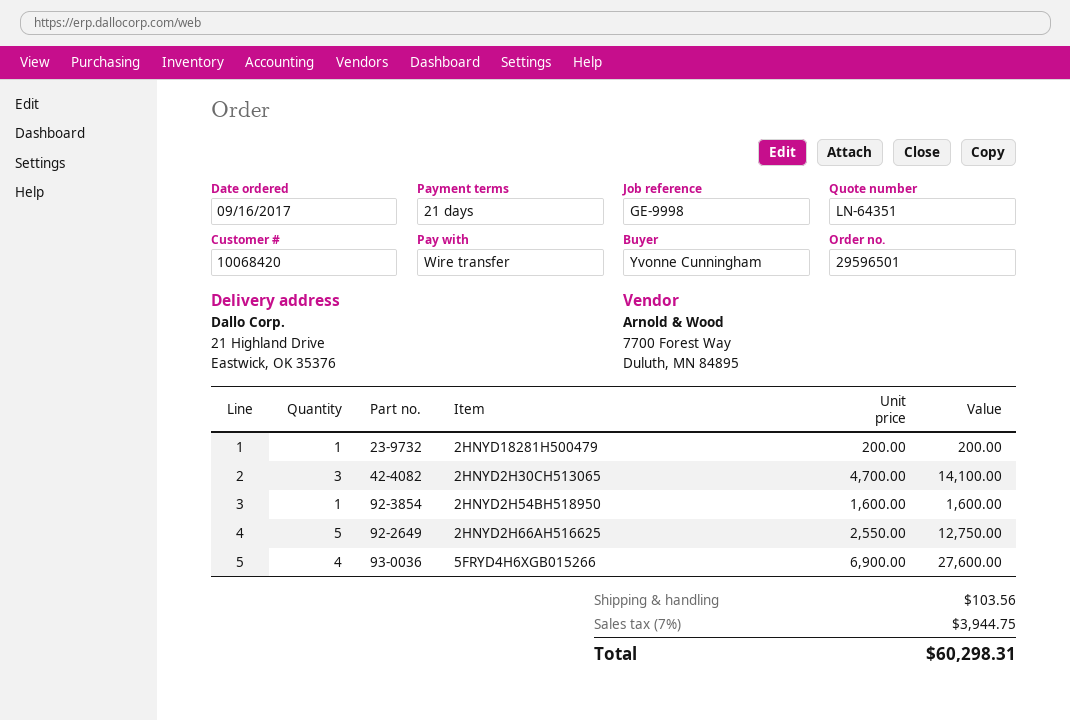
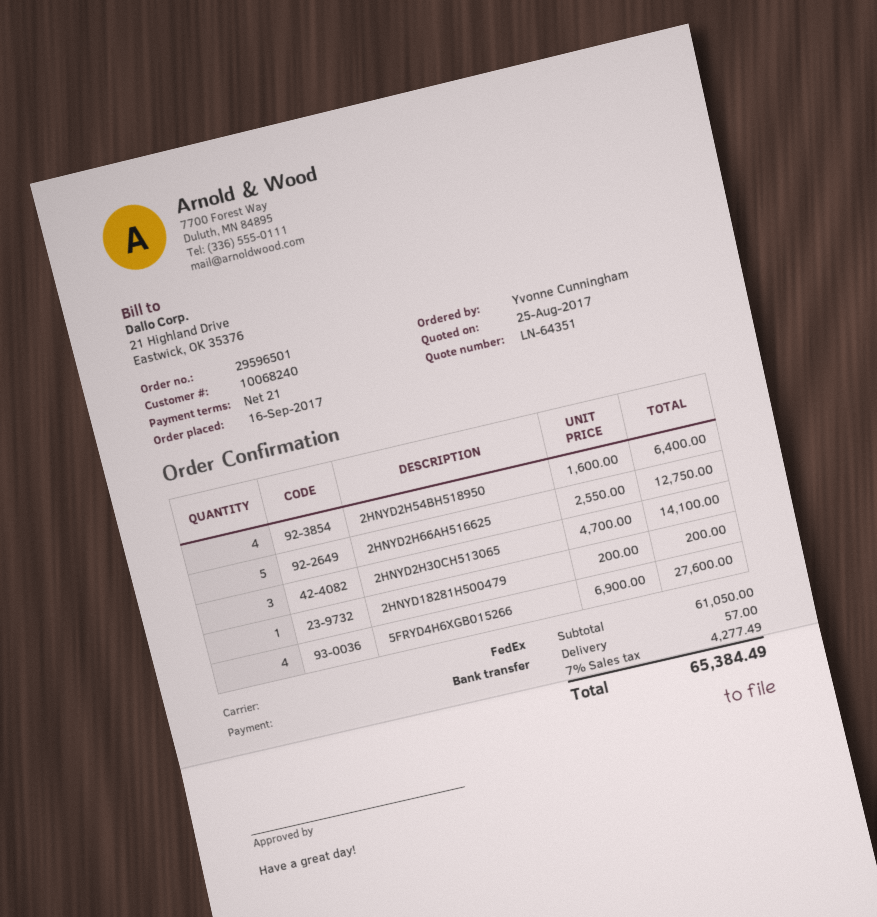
customer number: 10068420 -> 10068240
2HNYD2H54BH518950: 1 x 1600.00 = 1600.00 -> 4 x 1600.00 = 6400.00
shipping: 103.56 -> 57.00
tax: 7% = 3944.75 -> 7% = 4277.49
total: 60298.31 -> 65384.49

